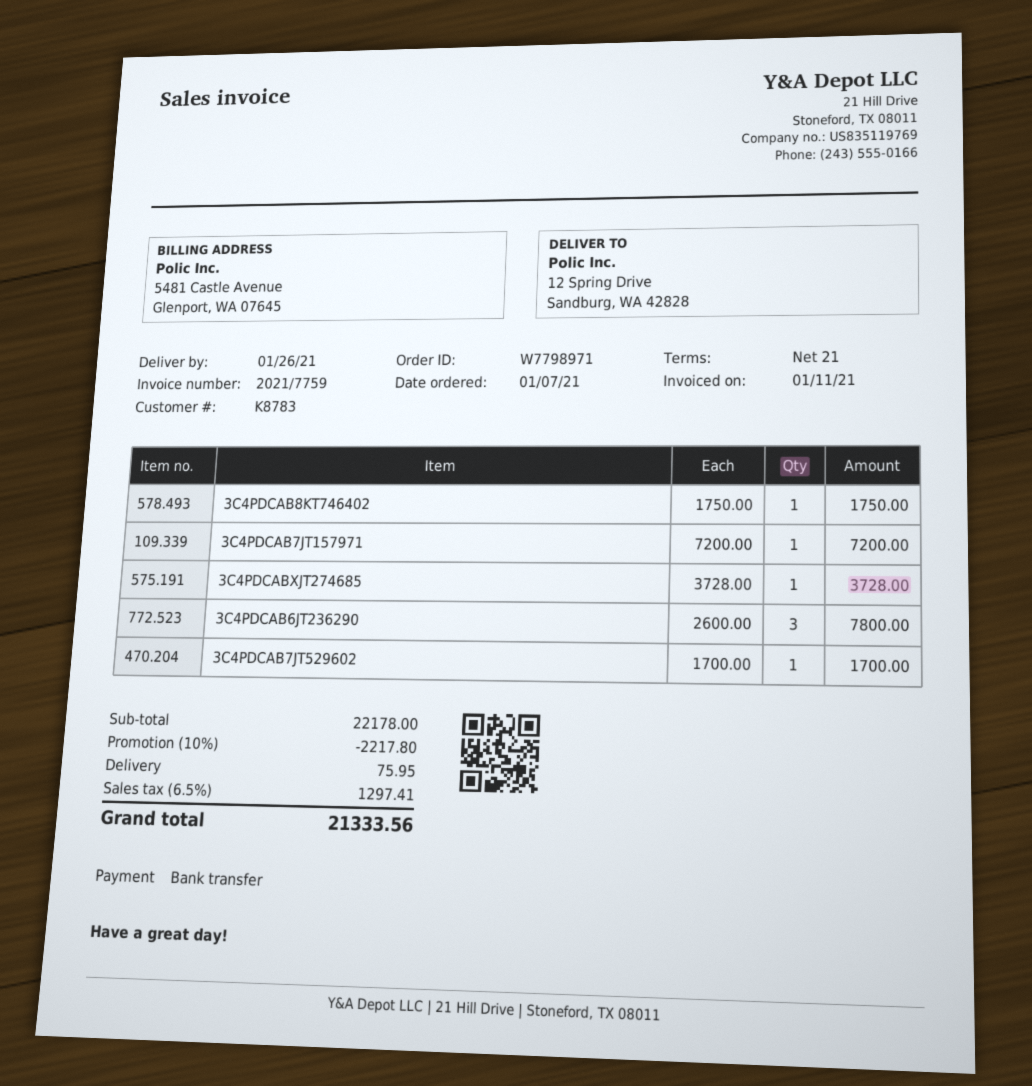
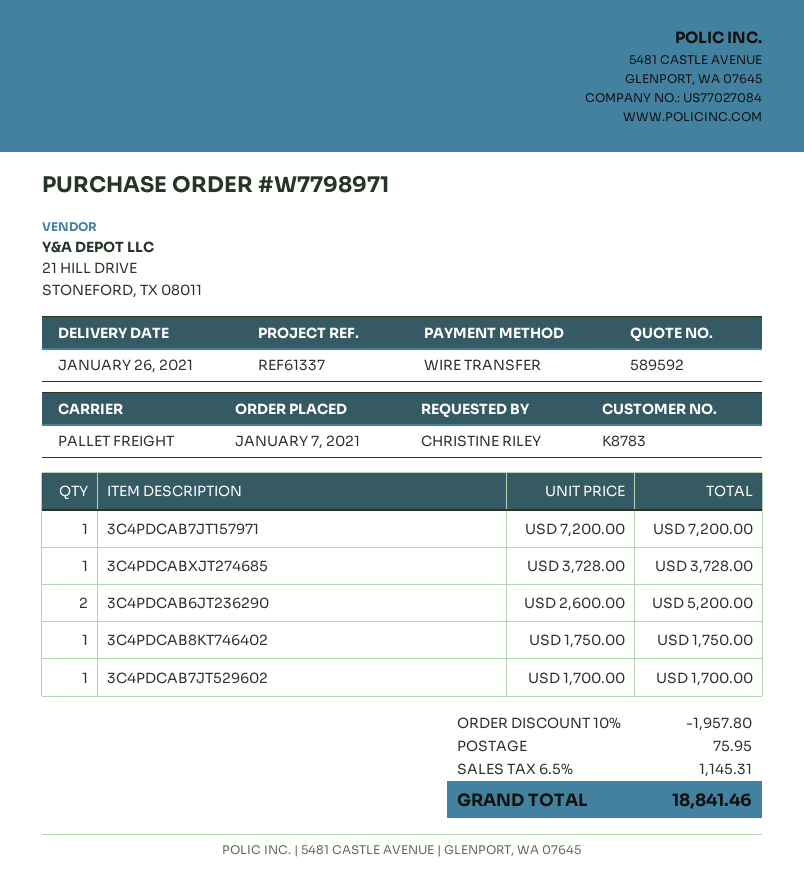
3C4PDCAB6JT236290: 3 x 2600.00 = 7800.00 -> 2 x 2600.00 = 5200.00
discount: 10% = 2217.80 -> 10% = 1957.80
tax: 6.5% = 1297.41 -> 6.5% = 1145.31
total: 21333.56 -> 18841.46

